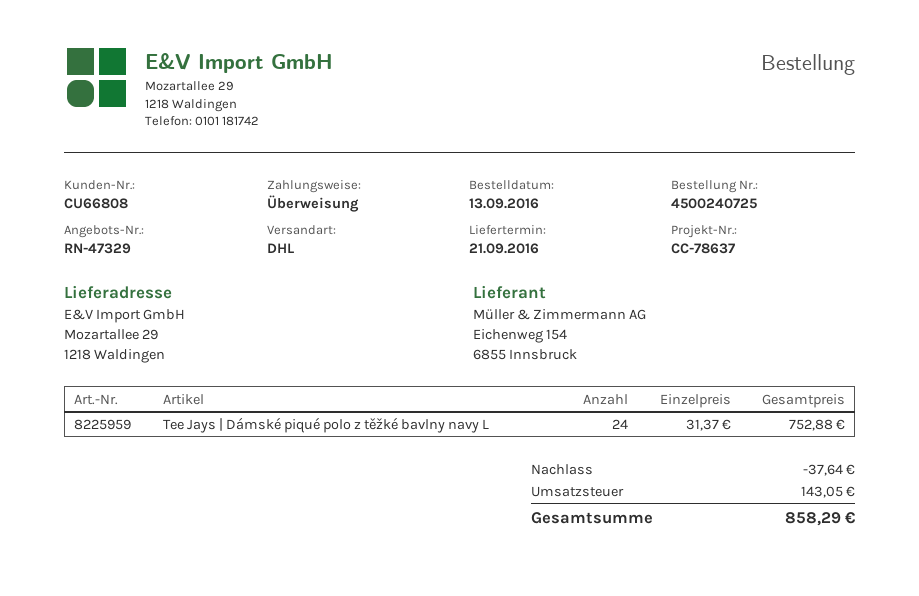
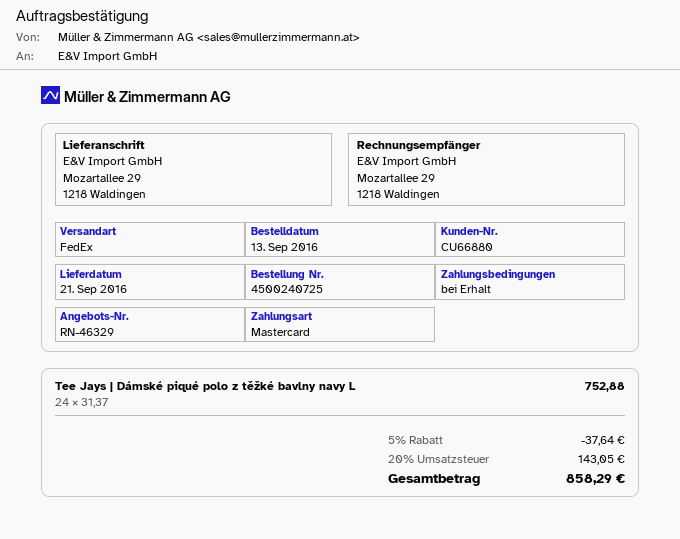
quote number: RN-47329 -> RN-46329
customer number: CU66808 -> CU66880
payment method: bank transfer -> Mastercard
shipping method: DHL -> FedEx

